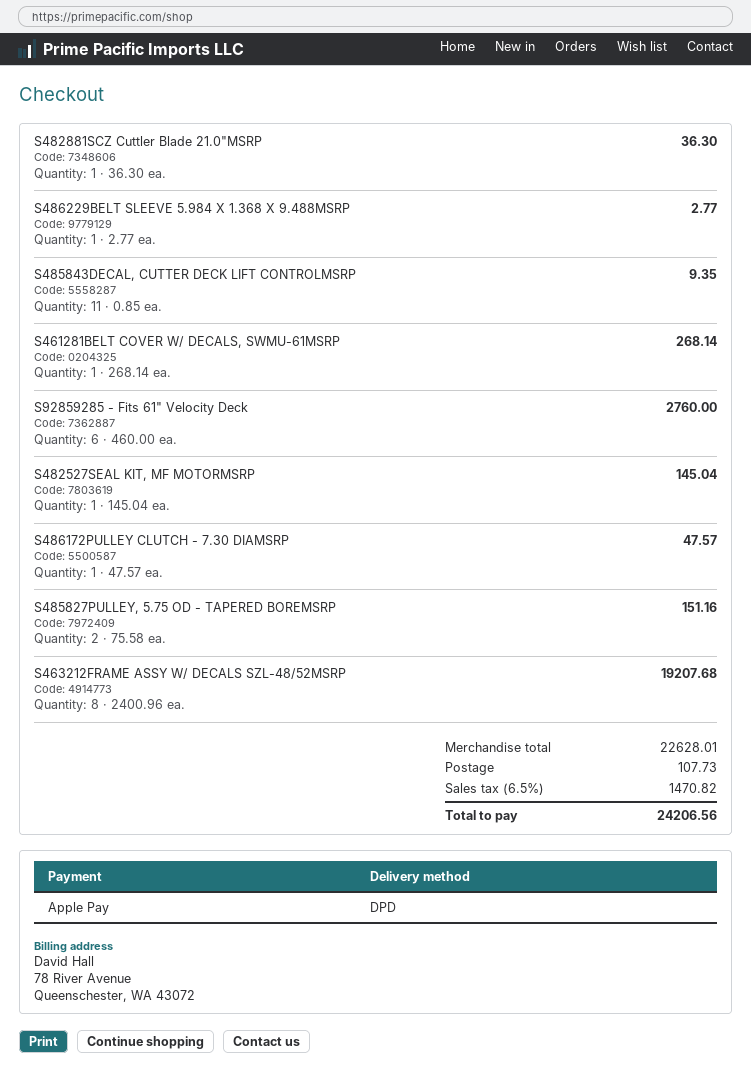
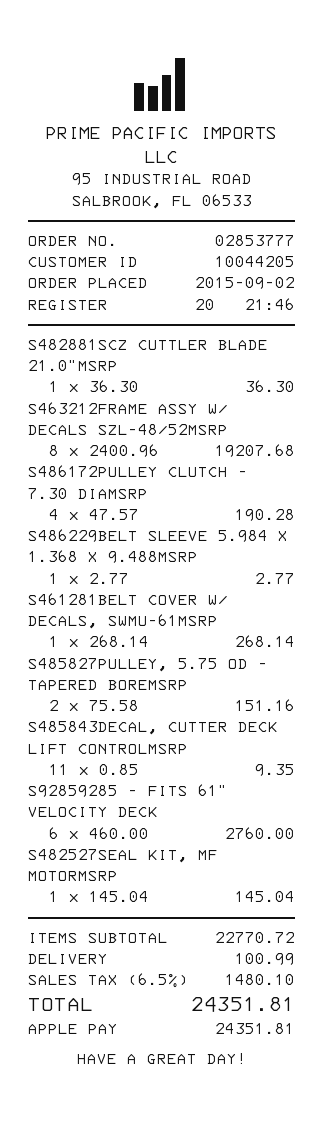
S486172PULLEY CLUTCH - 7.30 DIAMSRP: 1 x 47.57 = 47.57 -> 4 x 47.57 = 190.28
subtotal: 22628.01 -> 22770.72
shipping: 107.73 -> 100.99
tax: 6.5% = 1470.82 -> 6.5% = 1480.10
total: 24206.56 -> 24351.81

